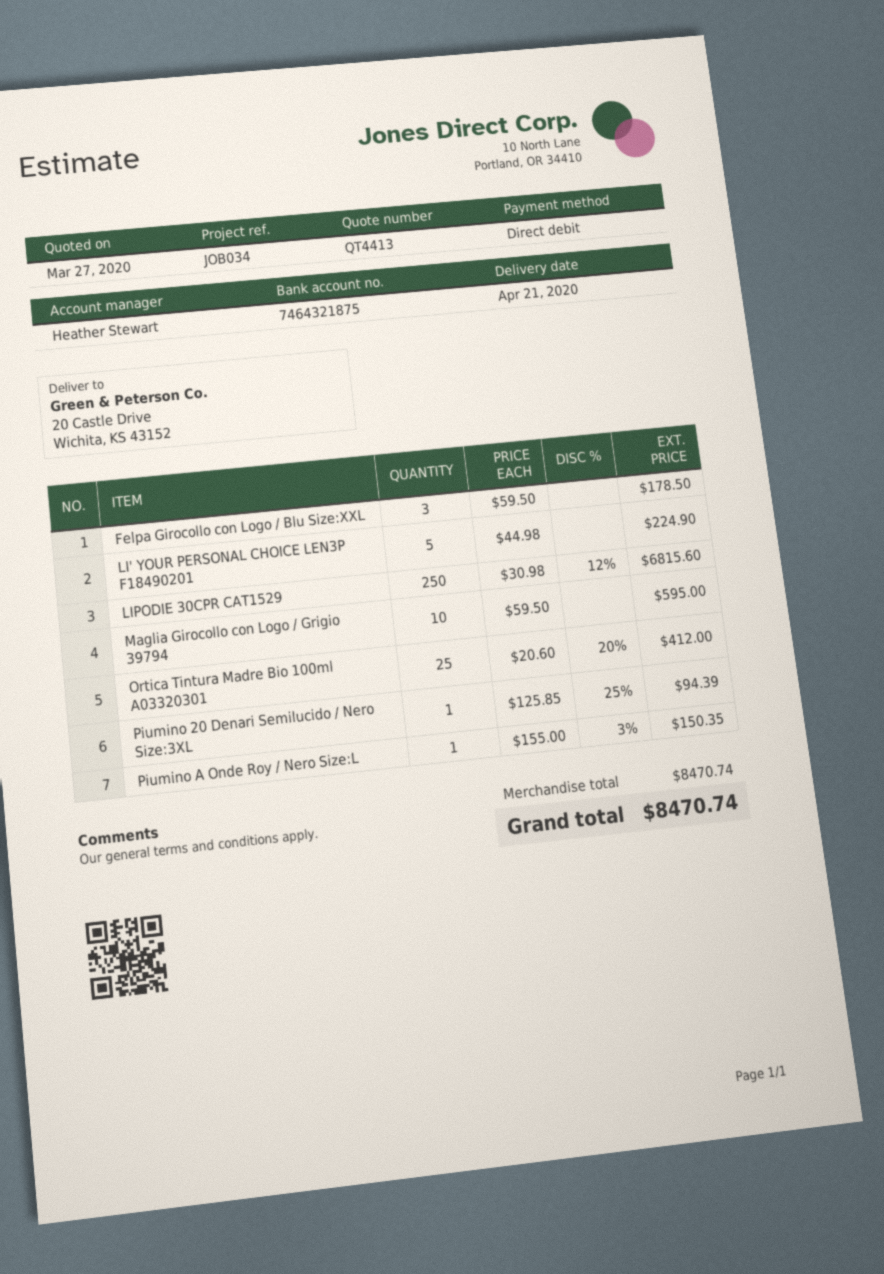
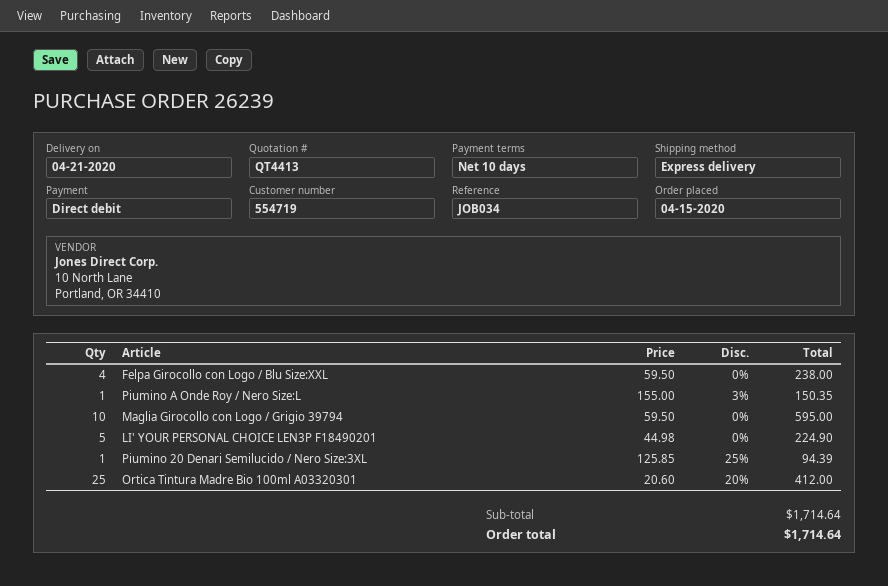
Felpa Girocollo con Logo / Blu Size:XXL: 3 x 59.50 = 178.50 -> 4 x 59.50 = 238.00
LIPODIE 30CPR CAT1529: 250 x 30.98 - 12% = 6815.60 -> none
subtotal: 8470.74 -> 1714.64
total: 8470.74 -> 1714.64

